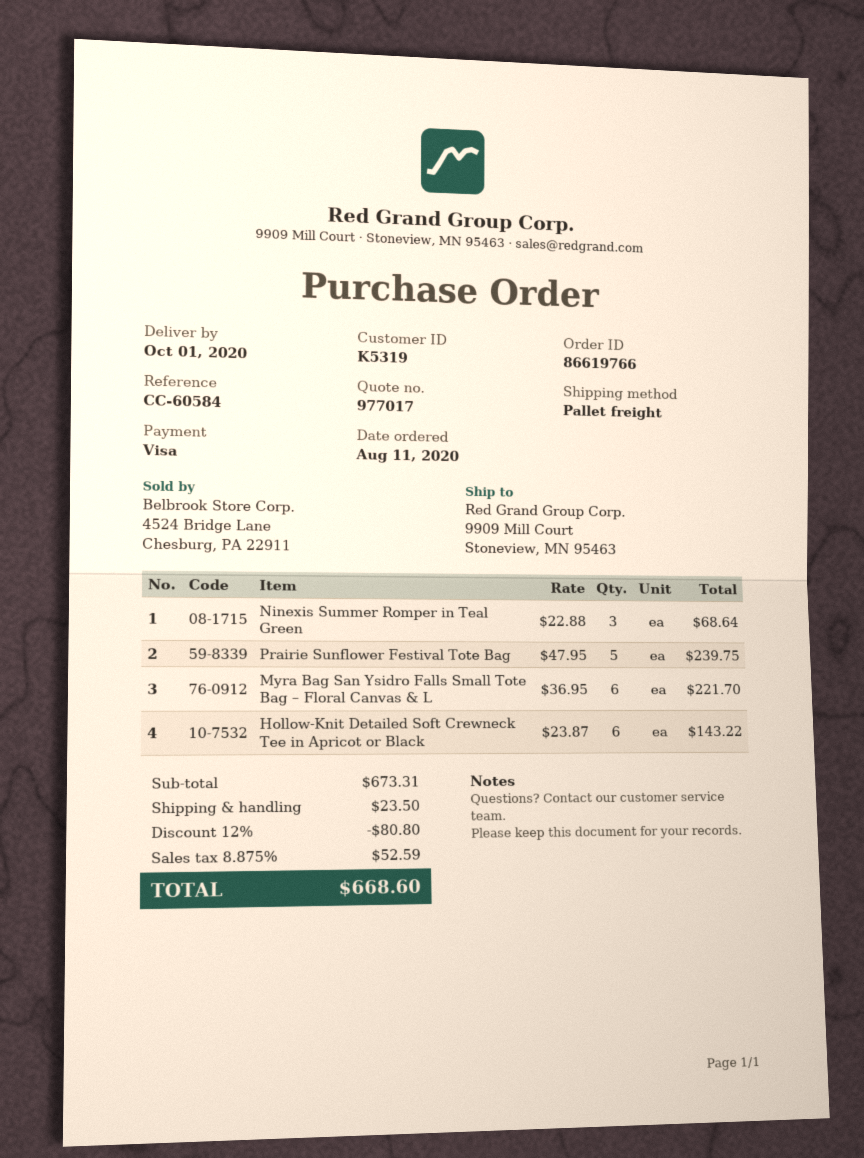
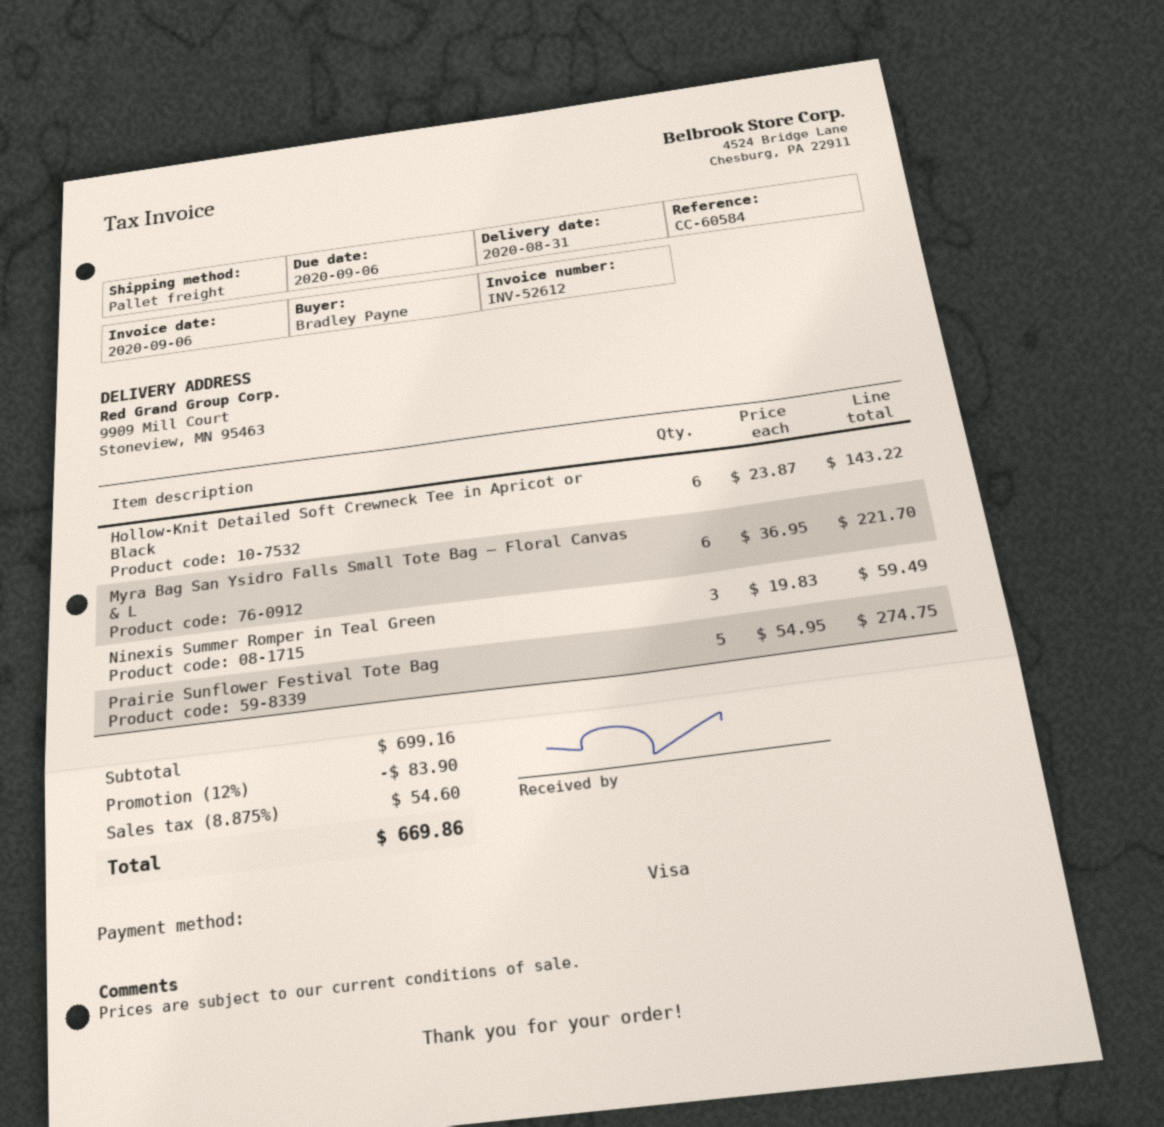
delivery date: 2020-10-01 -> 2020-08-31
Ninexis Summer Romper in Teal Green: 3 x 22.88 = 68.64 -> 3 x 19.83 = 59.49
Prairie Sunflower Festival Tote Bag: 5 x 47.95 = 239.75 -> 5 x 54.95 = 274.75
subtotal: 673.31 -> 699.16
discount: 12% = 80.80 -> 12% = 83.90
shipping: 23.50 -> none
tax: 8.875% = 52.59 -> 8.875% = 54.60
total: 668.60 -> 669.86

